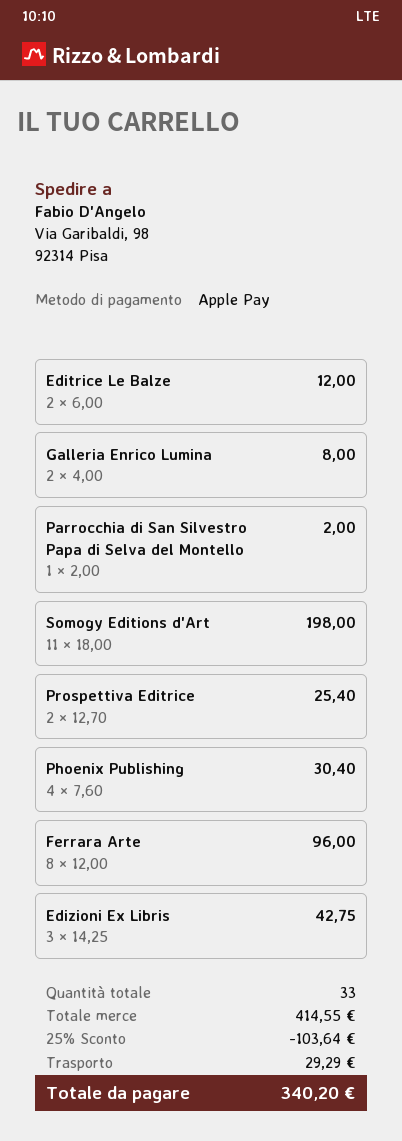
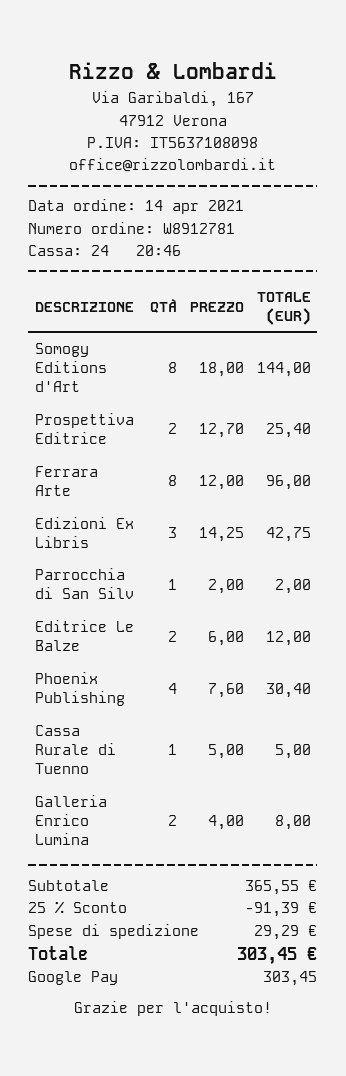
payment method: Apple Pay -> Google Pay
Somogy Editions d'Art: 11 x 18.00 = 198.00 -> 8 x 18.00 = 144.00
Cassa Rurale di Tuenno: none -> 1 x 5.00 = 5.00
subtotal: 414.55 -> 365.55
discount: 25% = 103.64 -> 25% = 91.39
total: 340.20 -> 303.45

